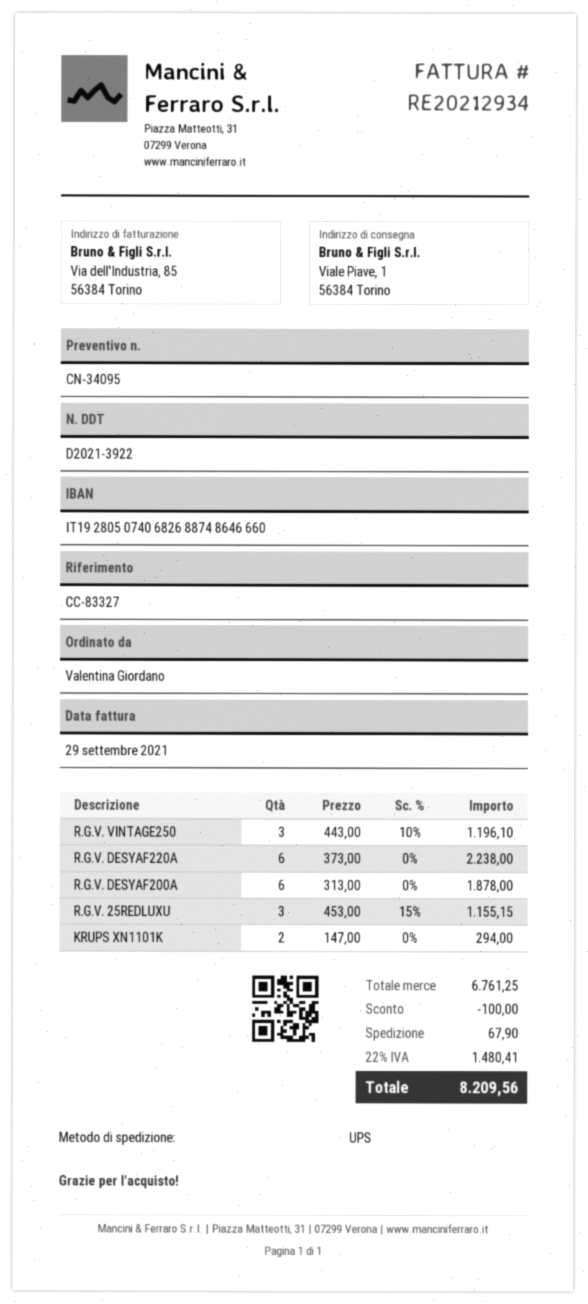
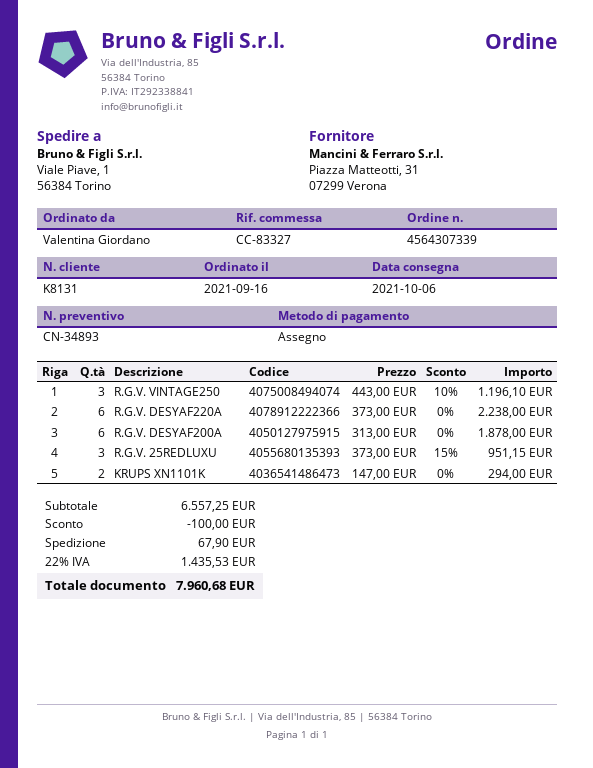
quote number: CN-34095 -> CN-34893
R.G.V. 25REDLUXU: 3 x 453.00 - 15% = 1155.15 -> 3 x 373.00 - 15% = 951.15
subtotal: 6761.25 -> 6557.25
tax: 22% = 1480.41 -> 22% = 1435.53
total: 8209.56 -> 7960.68

